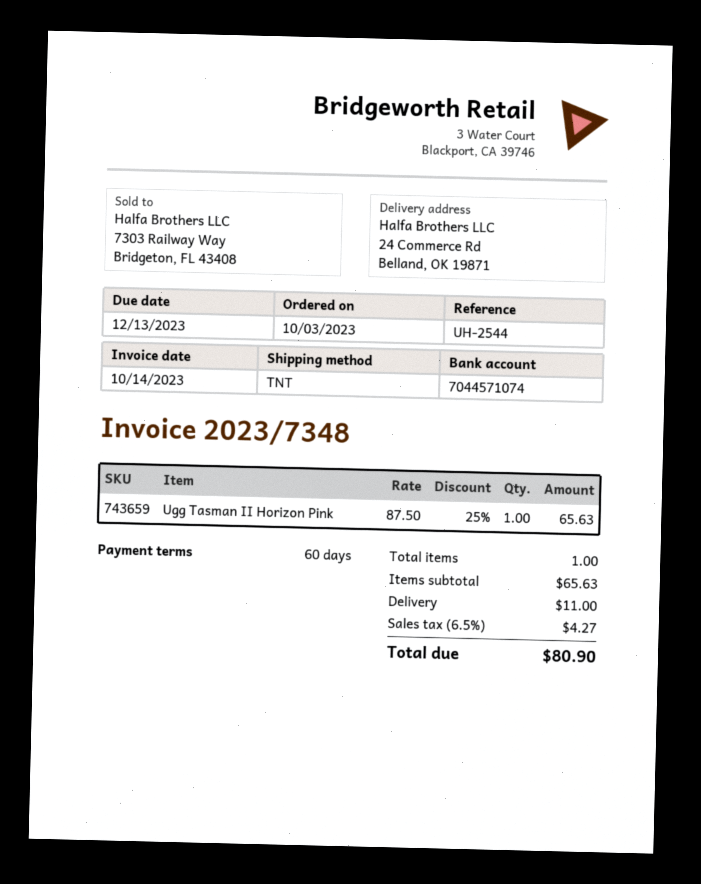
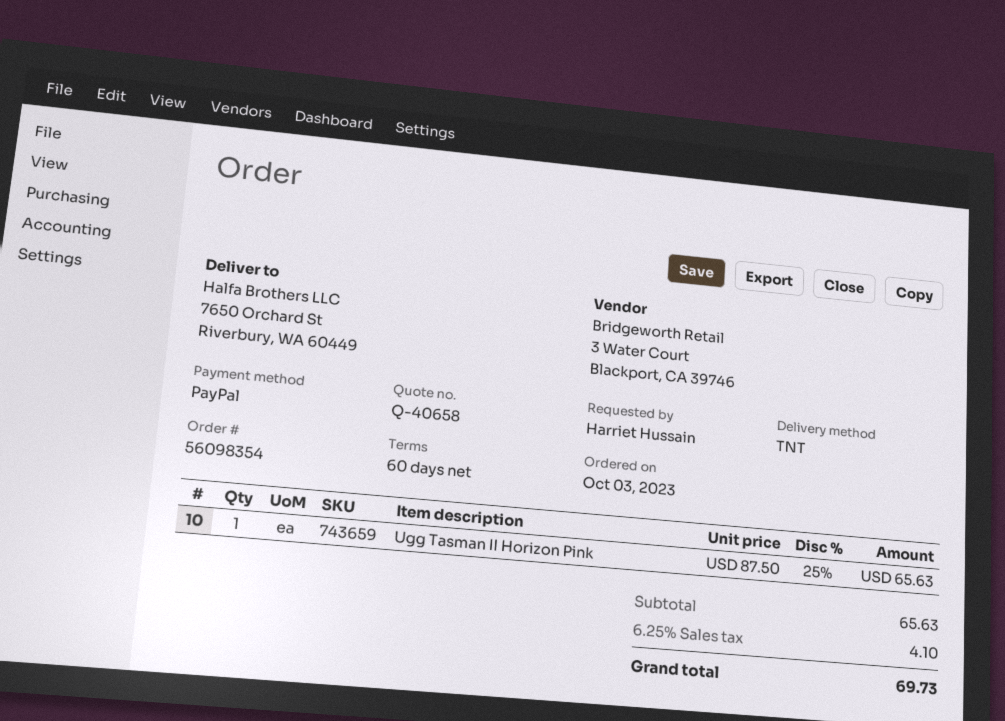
ship to: 24 Commerce Rd, Belland, OK 19871 -> 7650 Orchard St, Riverbury, WA 60449
shipping: 11.00 -> none
tax: 6.5% = 4.27 -> 6.25% = 4.10
total: 80.90 -> 69.73

